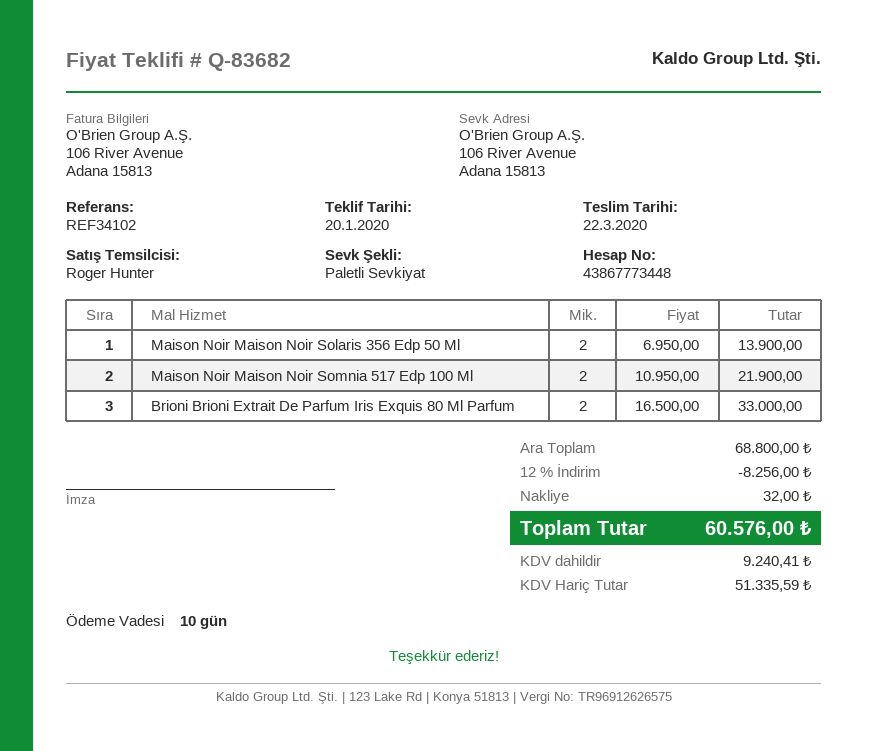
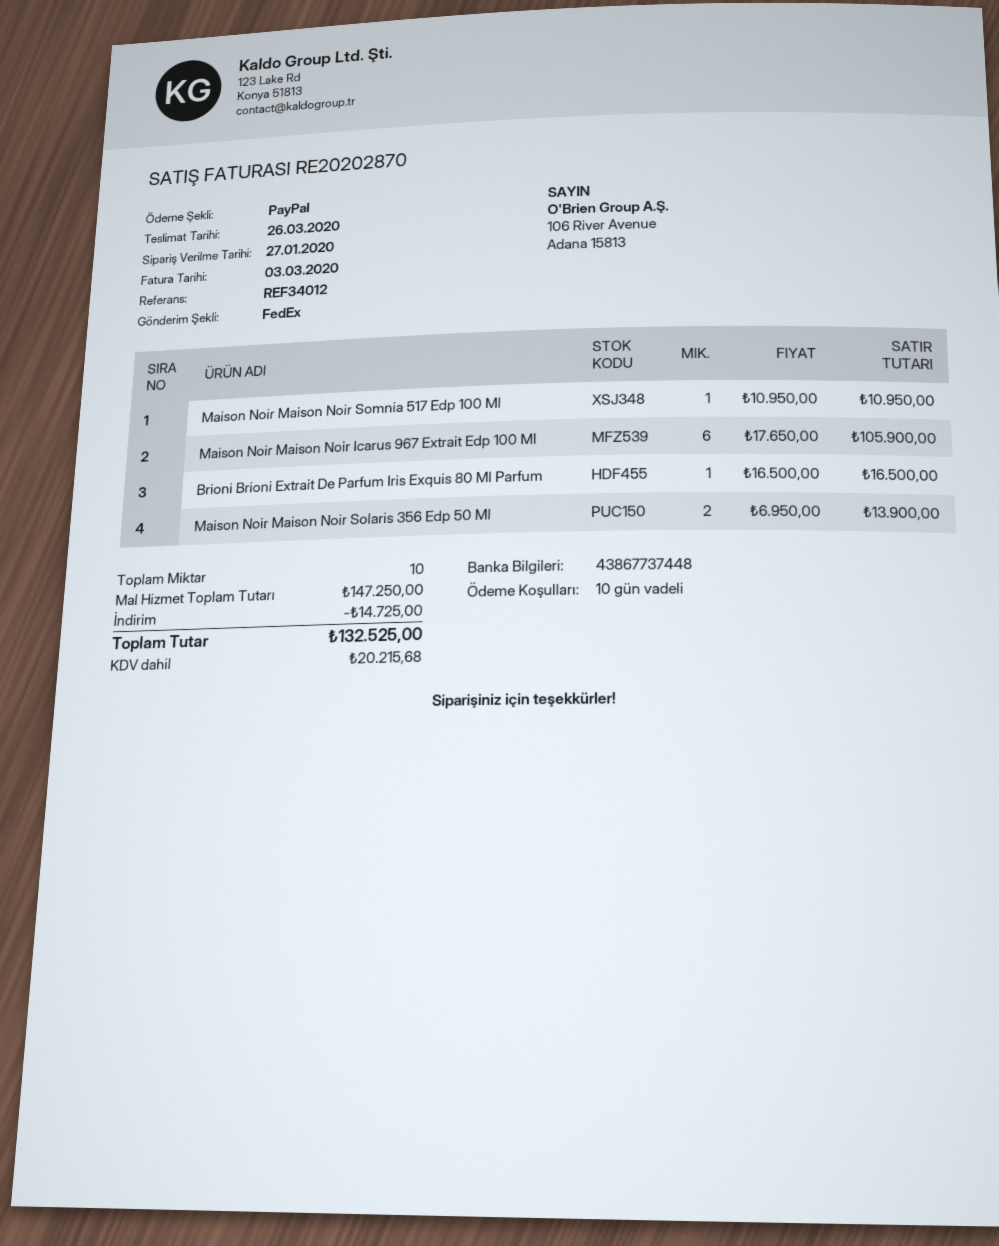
delivery date: 2020-03-22 -> 2020-03-26
reference: REF34102 -> REF34012
bank account: 43867773448 -> 43867737448
shipping method: pallet freight -> FedEx
Maison Noir Maison Noir Somnia 517 Edp 100 Ml: 2 x 10950.00 = 21900.00 -> 1 x 10950.00 = 10950.00
Brioni Brioni Extrait De Parfum Iris Exquis 80 Ml Parfum: 2 x 16500.00 = 33000.00 -> 1 x 16500.00 = 16500.00
Maison Noir Maison Noir Icarus 967 Extrait Edp 100 Ml: none -> 6 x 17650.00 = 105900.00
subtotal: 68800.00 -> 147250.00
discount: 8256.00 -> 14725.00
shipping: 32.00 -> none
tax: 9240.41 -> 20215.68
total: 60576.00 -> 132525.00

